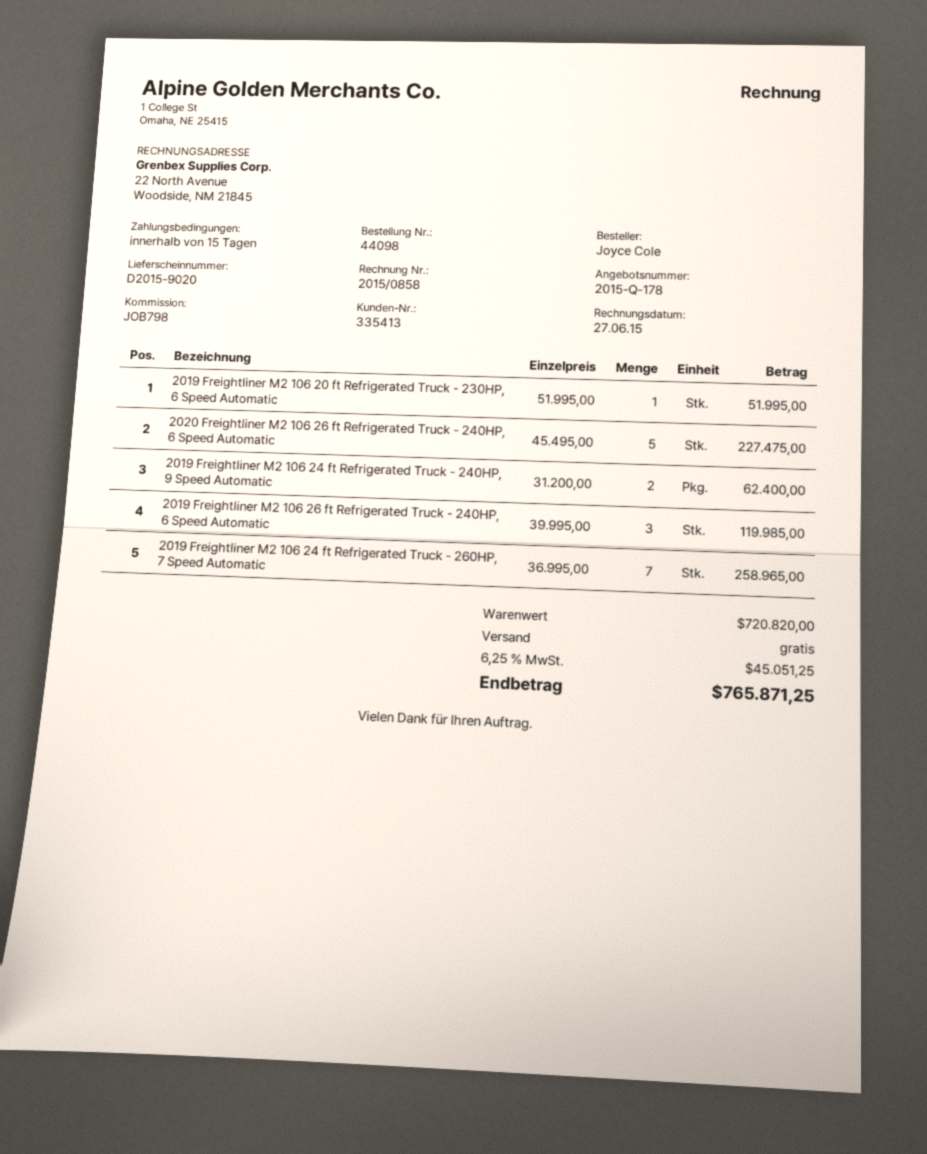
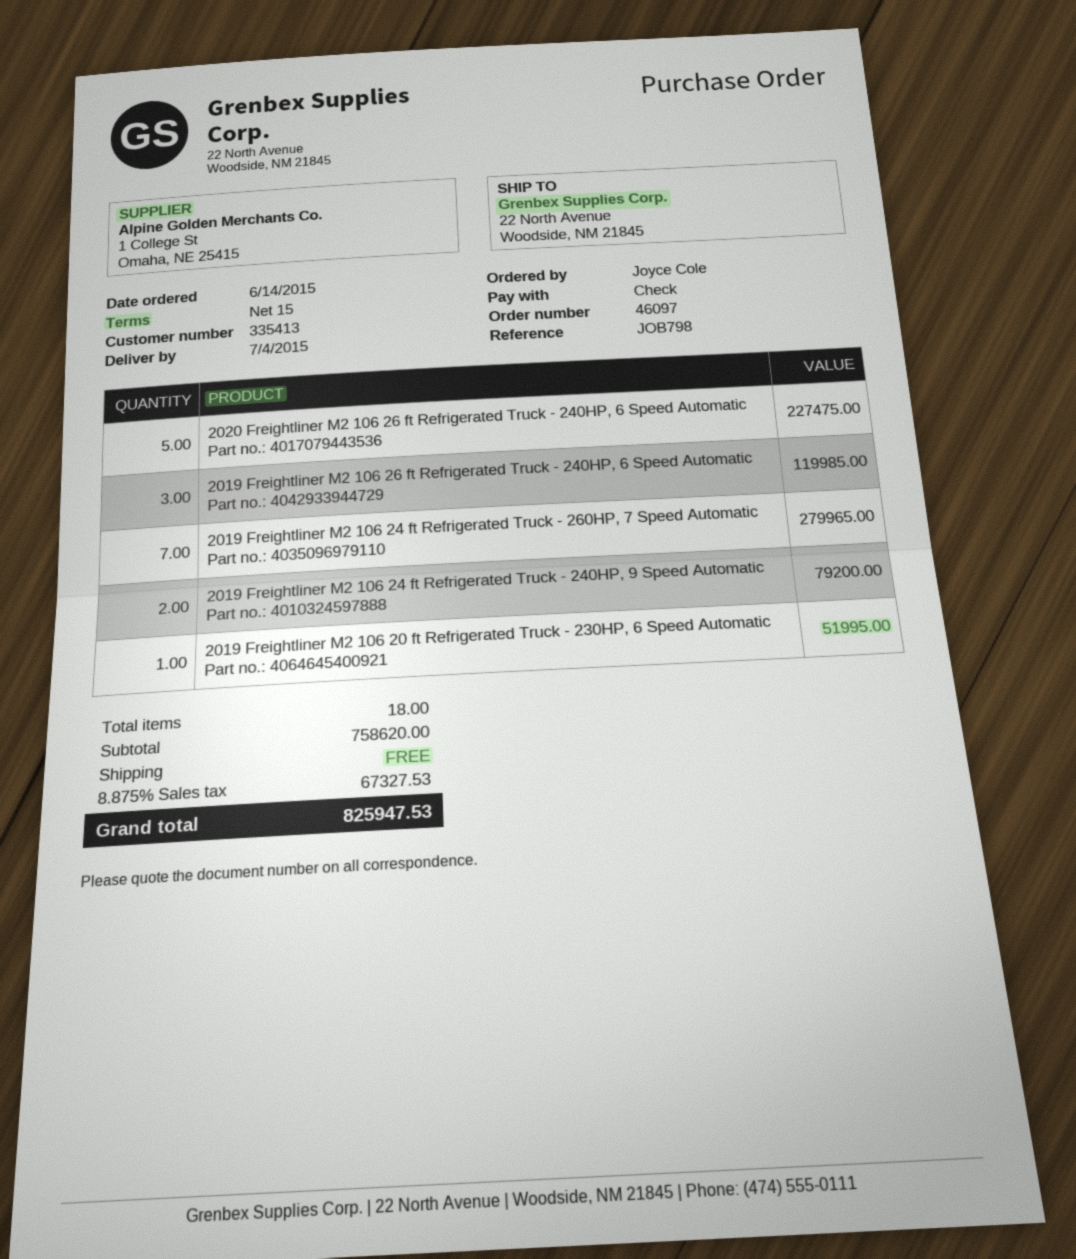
order number: 44098 -> 46097
2019 Freightliner M2 106 24 ft Refrigerated Truck - 240HP, 9 Speed Automatic: 2 for 62400.00 -> 2 for 79200.00
2019 Freightliner M2 106 24 ft Refrigerated Truck - 260HP, 7 Speed Automatic: 7 for 258965.00 -> 7 for 279965.00
subtotal: 720820.00 -> 758620.00
tax: 6.25% = 45051.25 -> 8.875% = 67327.53
total: 765871.25 -> 825947.53

